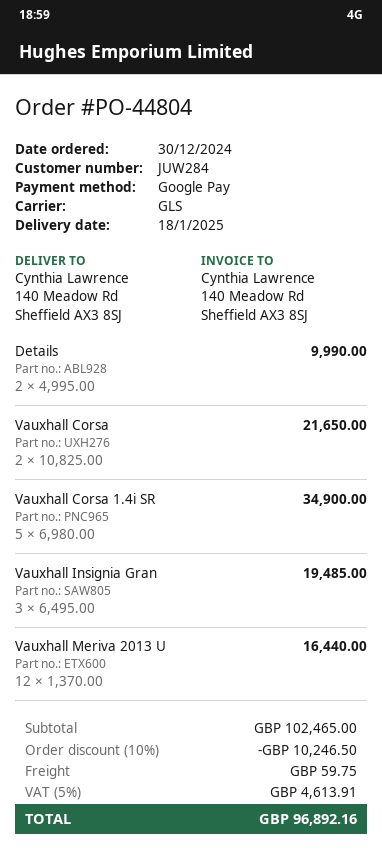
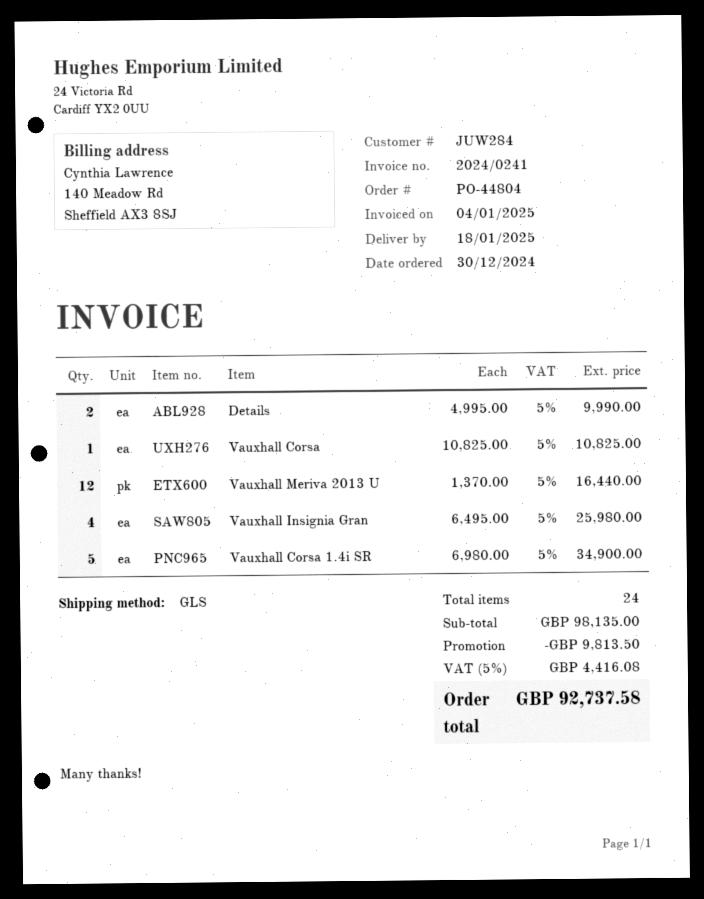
Vauxhall Corsa: 2 x 10825.00 = 21650.00 -> 1 x 10825.00 = 10825.00
Vauxhall Insignia Gran: 3 x 6495.00 = 19485.00 -> 4 x 6495.00 = 25980.00
subtotal: 102465.00 -> 98135.00
discount: 10246.50 -> 9813.50
shipping: 59.75 -> none
tax: 5% = 4613.91 -> 5% = 4416.08
total: 96892.16 -> 92737.58

